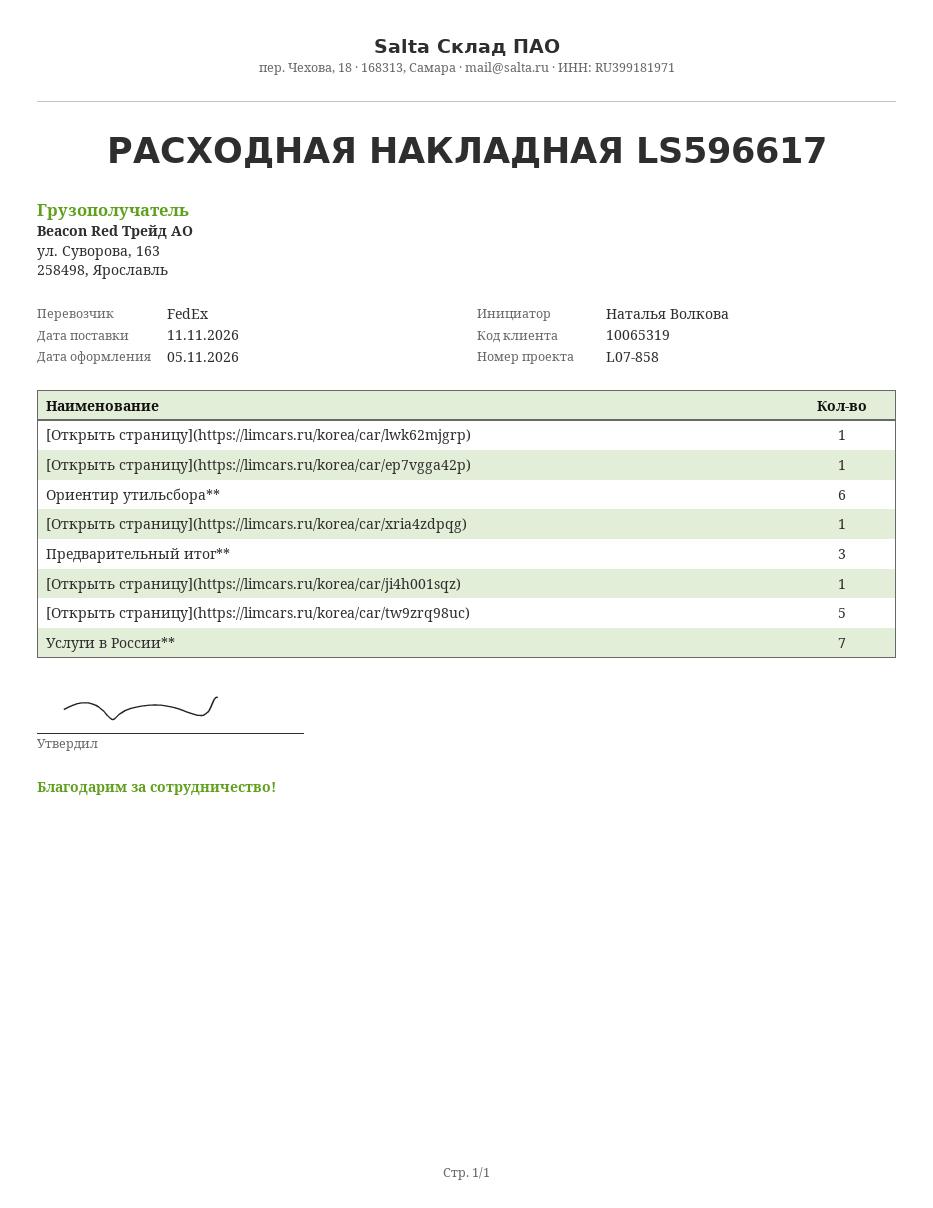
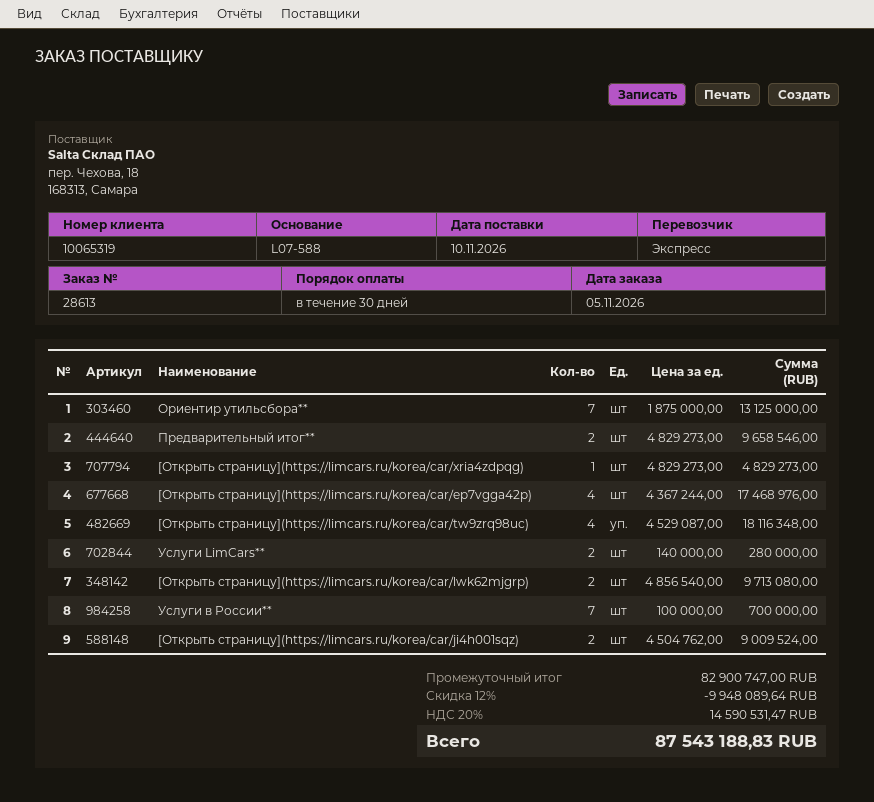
delivery date: 2026-11-11 -> 2026-11-10
reference: L07-858 -> L07-588
shipping method: FedEx -> express
[Открыть страницу](https://limcars.ru/korea/car/lwk62mjgrp): 1 -> 2
[Открыть страницу](https://limcars.ru/korea/car/ep7vgga42p): 1 -> 4
Ориентир утильсбора**: 6 -> 7
Предварительный итог**: 3 -> 2
[Открыть страницу](https://limcars.ru/korea/car/ji4h001sqz): 1 -> 2
[Открыть страницу](https://limcars.ru/korea/car/tw9zrq98uc): 5 -> 4
Услуги LimCars**: none -> 2

